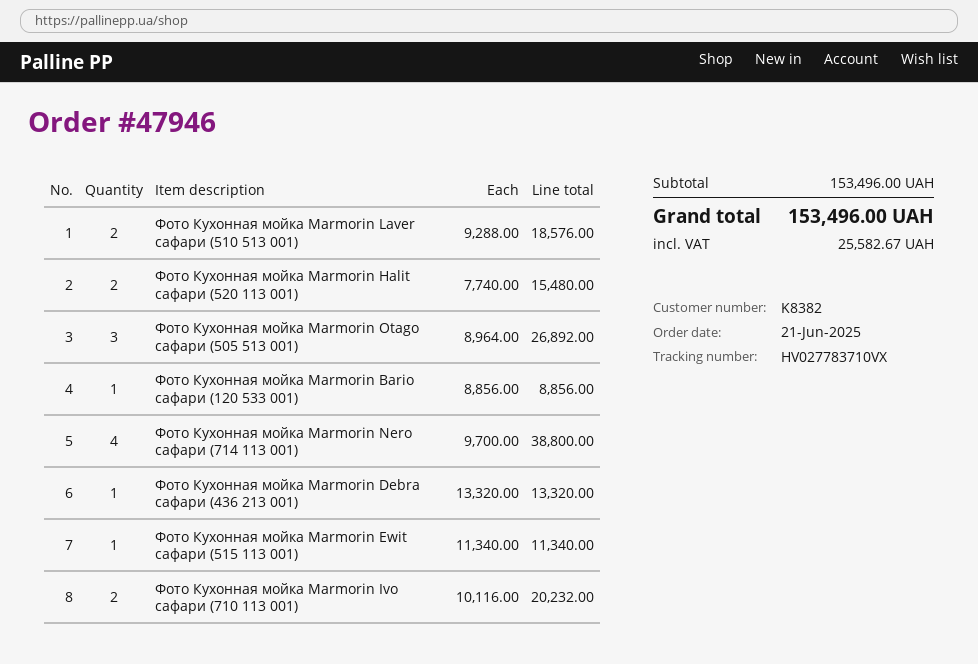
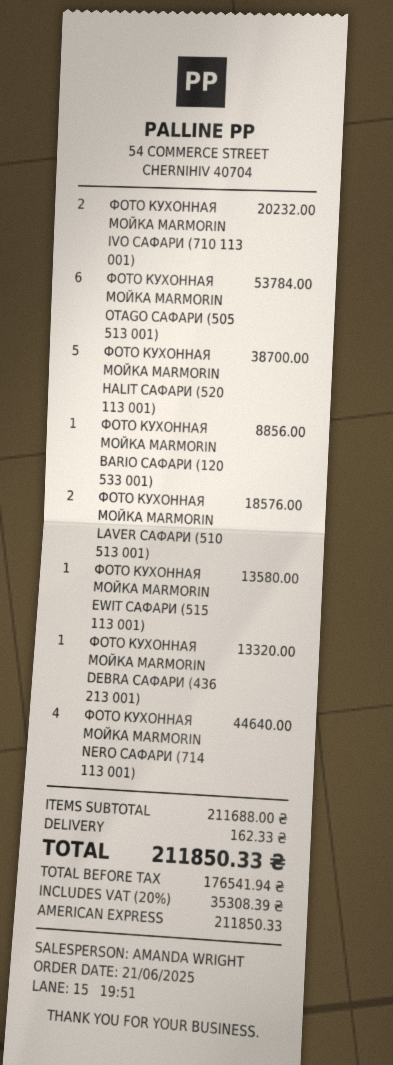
Фото Кухонная мойка Marmorin Halit сафари (520 113 001): 2 for 15480.00 -> 5 for 38700.00
Фото Кухонная мойка Marmorin Otago сафари (505 513 001): 3 for 26892.00 -> 6 for 53784.00
Фото Кухонная мойка Marmorin Nero сафари (714 113 001): 4 for 38800.00 -> 4 for 44640.00
Фото Кухонная мойка Marmorin Ewit сафари (515 113 001): 1 for 11340.00 -> 1 for 13580.00
subtotal: 153496.00 -> 211688.00
shipping: none -> 162.33
tax: 25582.67 -> 35308.39
total: 153496.00 -> 211850.33

